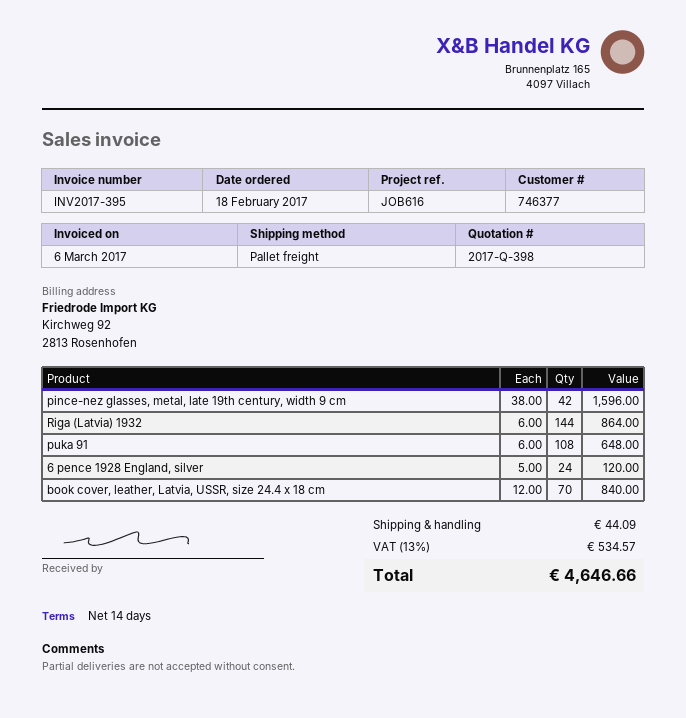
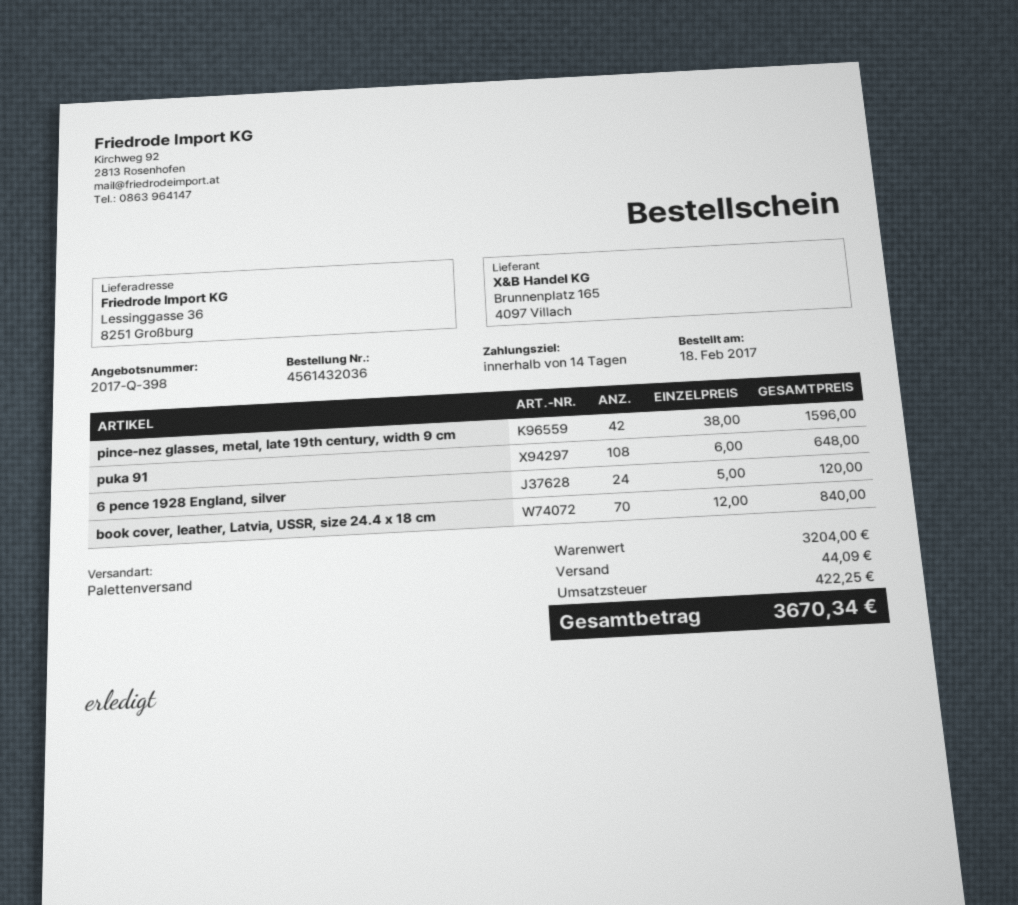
Riga (Latvia) 1932: 144 x 6.00 = 864.00 -> none
tax: 534.57 -> 422.25
total: 4646.66 -> 3670.34

